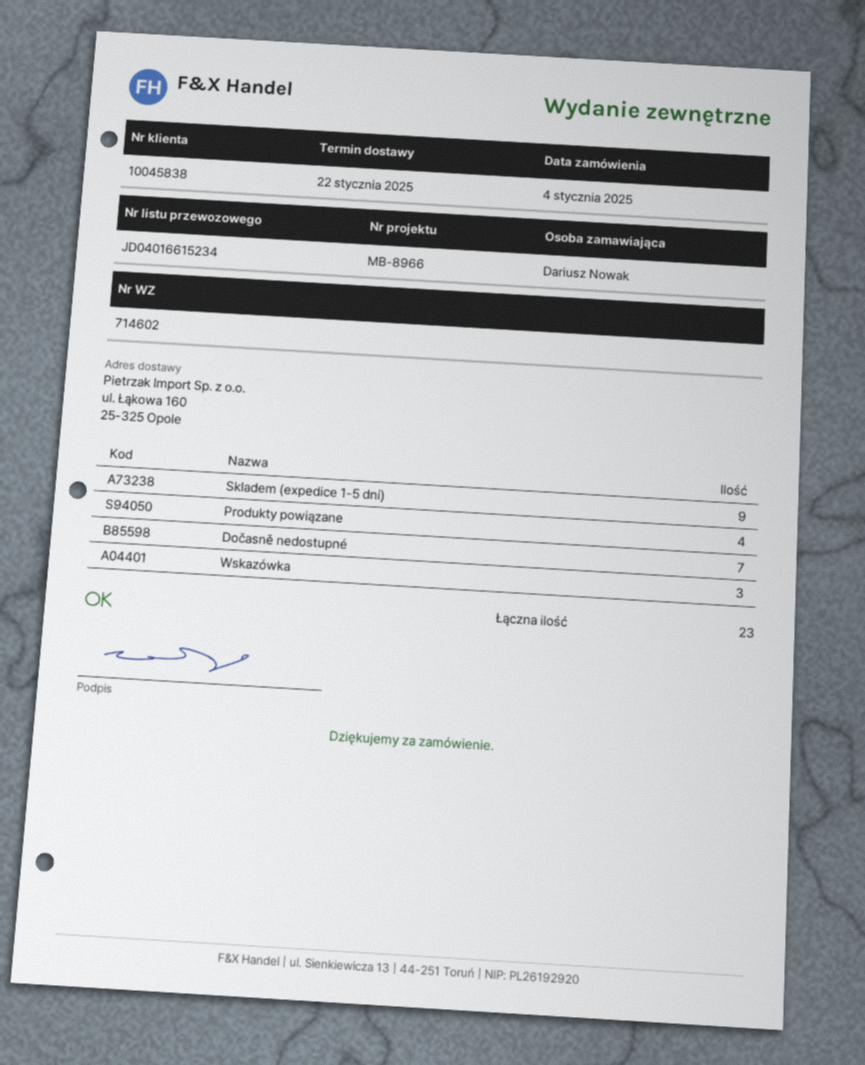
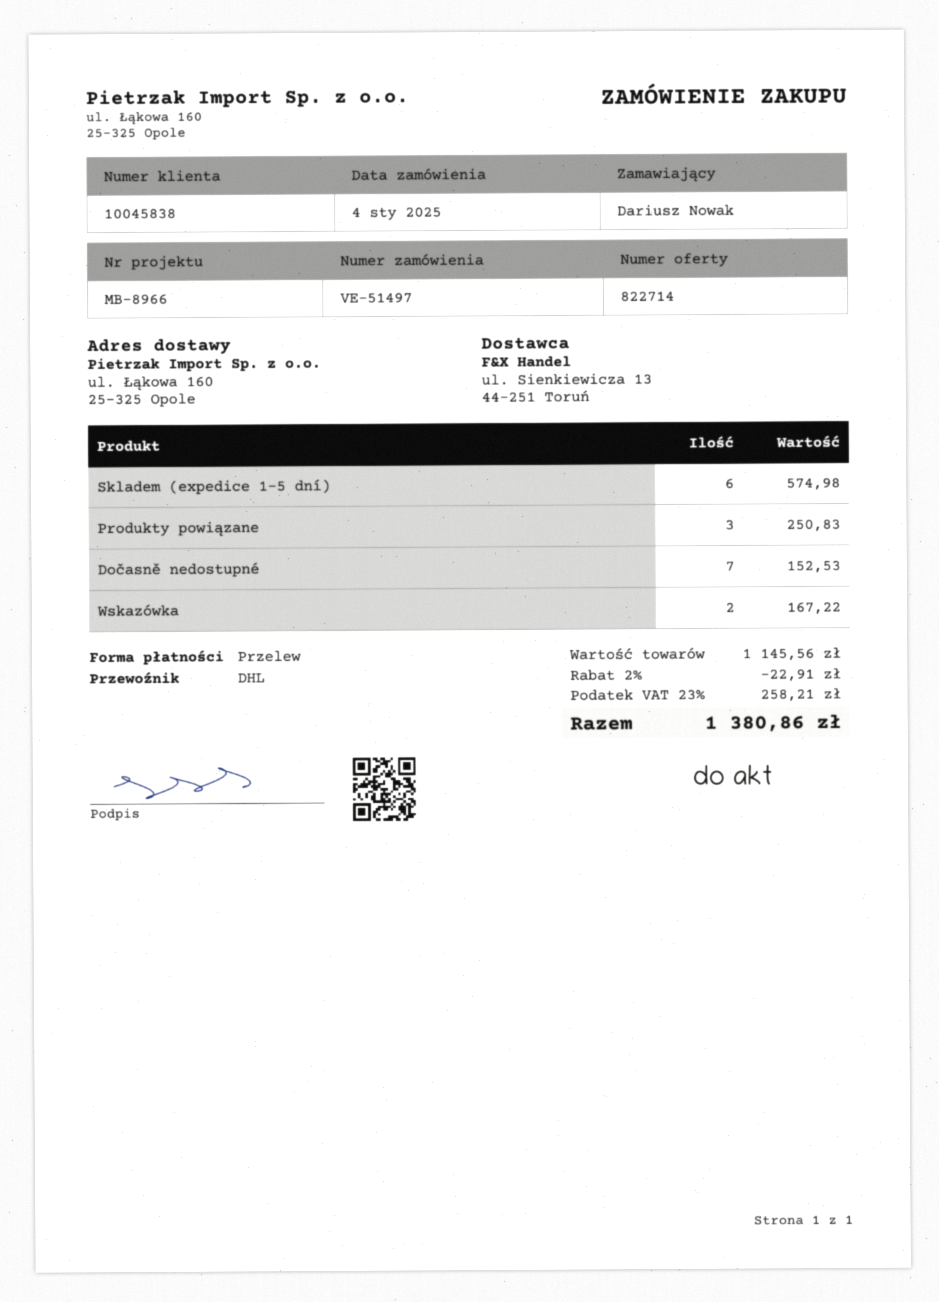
Skladem (expedice 1-5 dní): 9 -> 6
Produkty powiązane: 4 -> 3
Wskazówka: 3 -> 2

